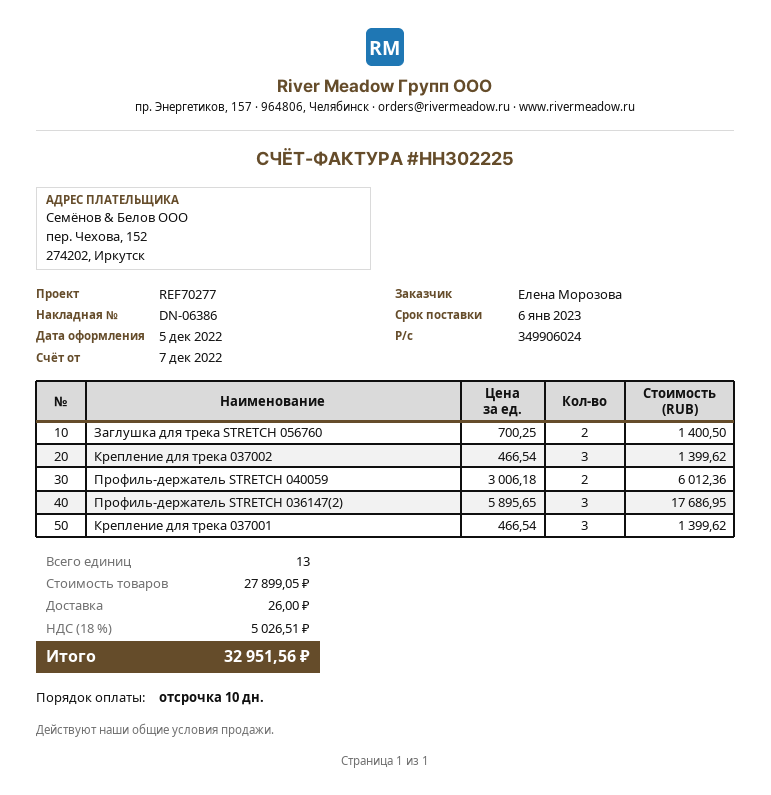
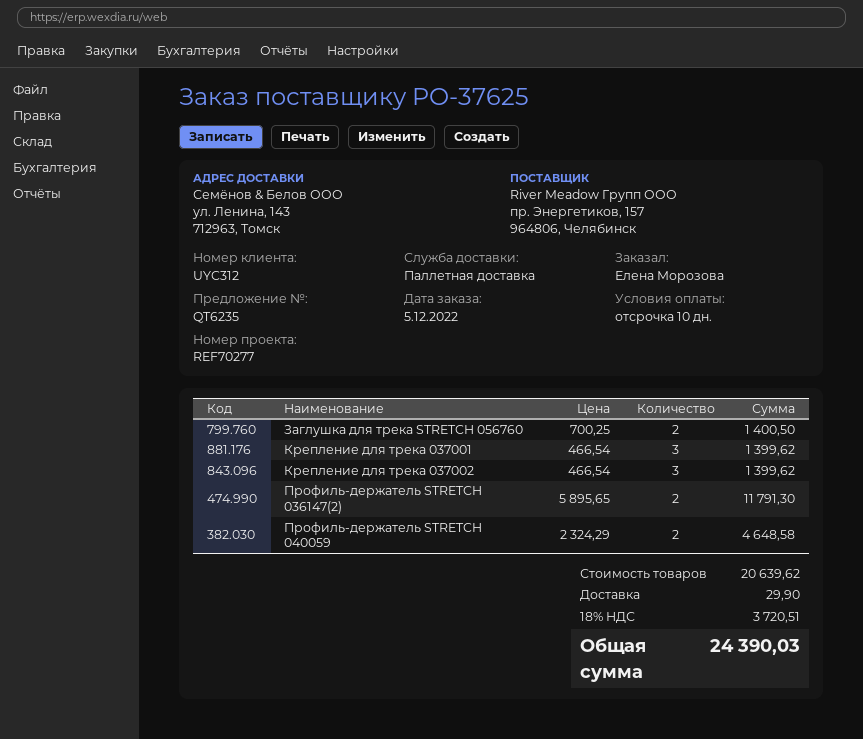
Профиль-держатель STRETCH 040059: 2 x 3006.18 = 6012.36 -> 2 x 2324.29 = 4648.58
Профиль-держатель STRETCH 036147(2): 3 x 5895.65 = 17686.95 -> 2 x 5895.65 = 11791.30
subtotal: 27899.05 -> 20639.62
shipping: 26.00 -> 29.90
tax: 18% = 5026.51 -> 18% = 3720.51
total: 32951.56 -> 24390.03

